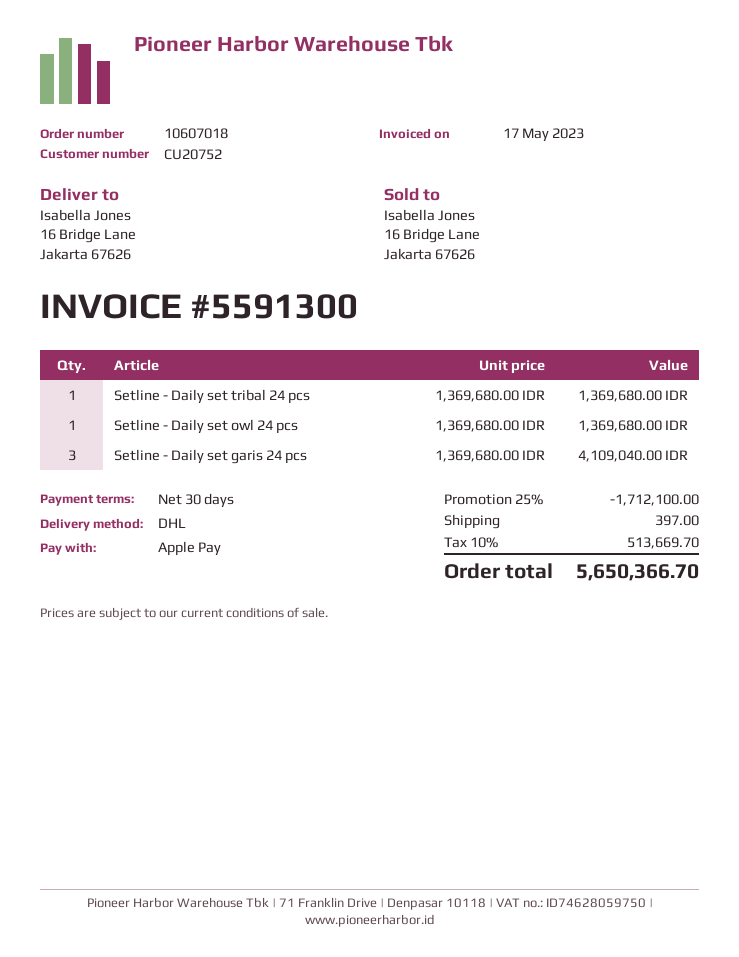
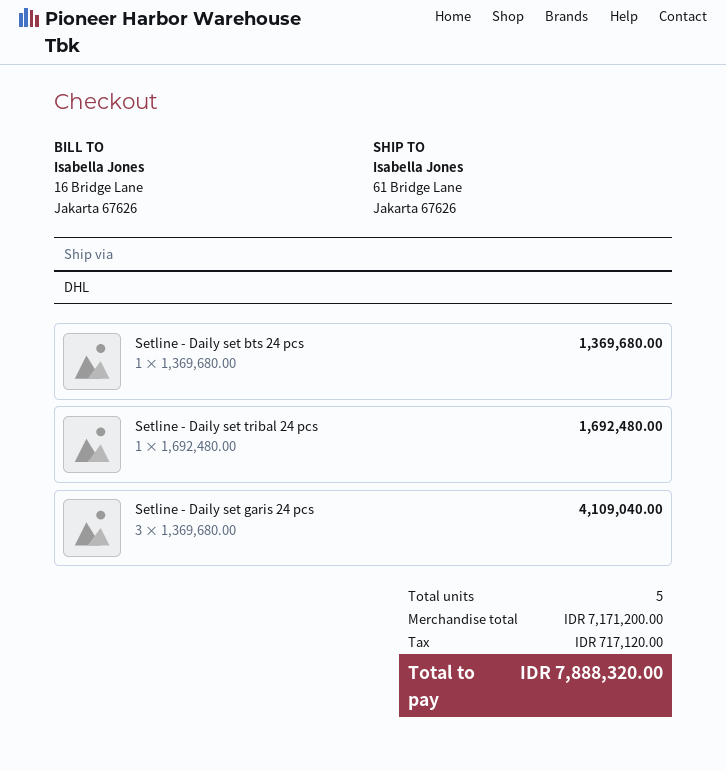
ship to: 16 Bridge Lane, Jakarta 67626 -> 61 Bridge Lane, Jakarta 67626
Setline - Daily set tribal 24 pcs: 1 x 1369680.00 = 1369680.00 -> 1 x 1692480.00 = 1692480.00
Setline - Daily set owl 24 pcs: 1 x 1369680.00 = 1369680.00 -> none
Setline - Daily set bts 24 pcs: none -> 1 x 1369680.00 = 1369680.00
discount: 25% = 1712100.00 -> none
shipping: 397.00 -> none
tax: 513669.70 -> 717120.00
total: 5650366.70 -> 7888320.00

